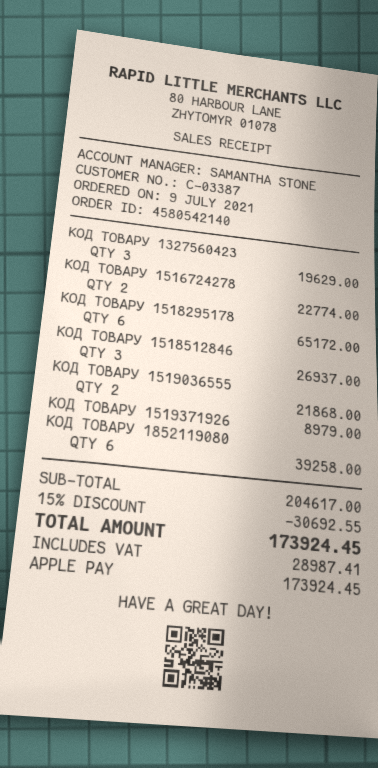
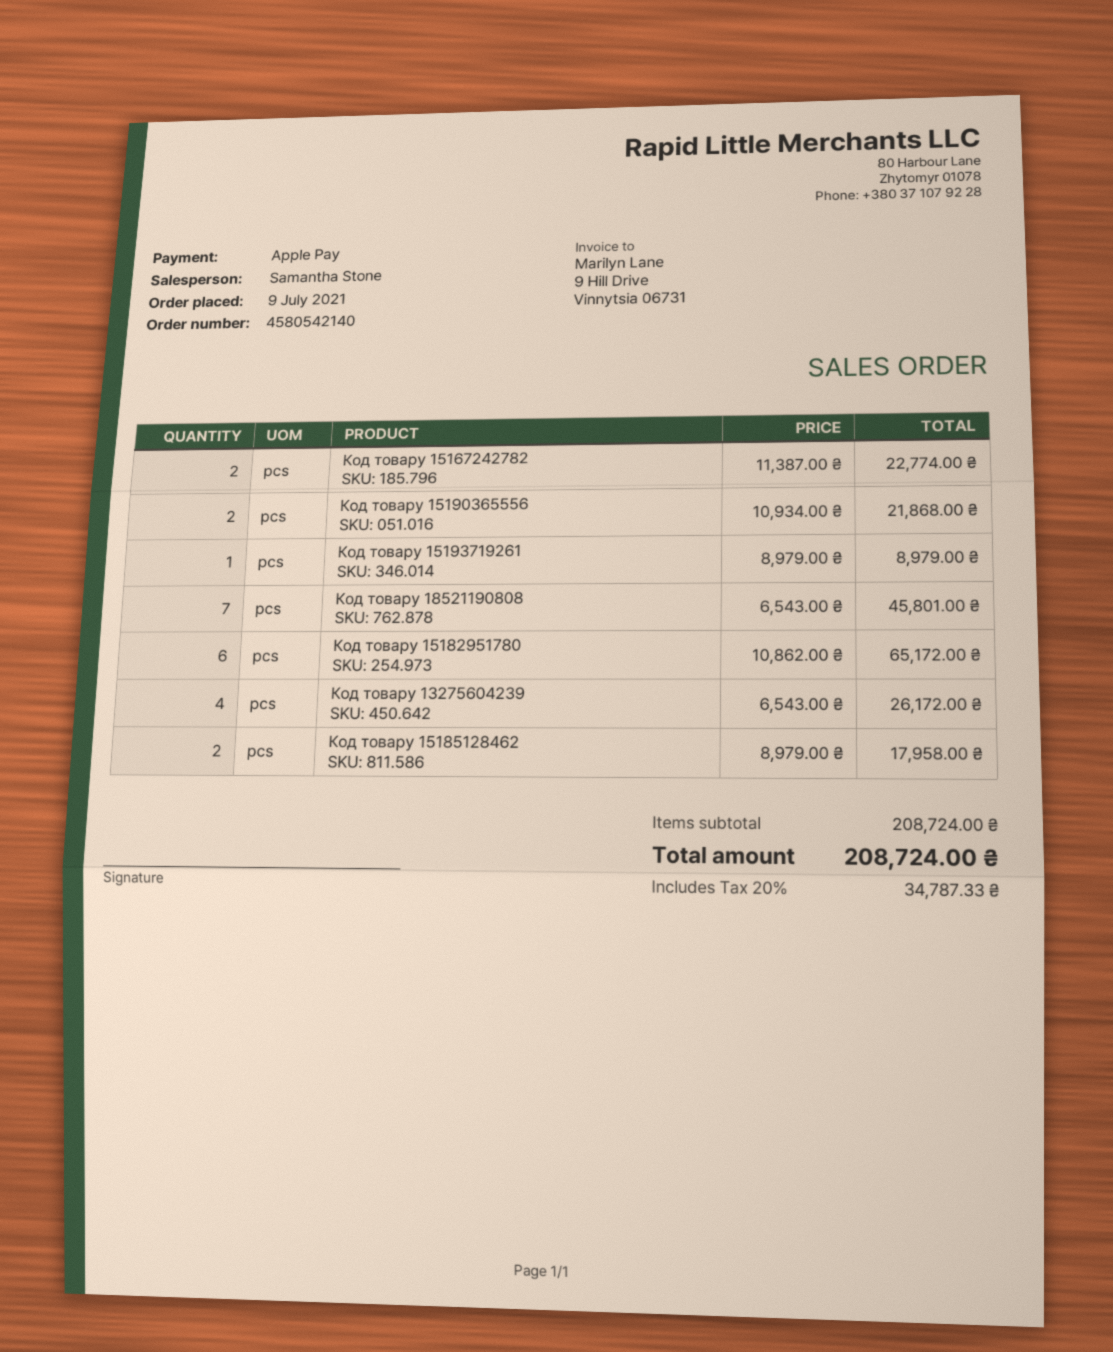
КОД ТОВАРУ 1327560423: 3 for 19629.00 -> 4 for 26172.00
КОД ТОВАРУ 1518512846: 3 for 26937.00 -> 2 for 17958.00
КОД ТОВАРУ 1852119080: 6 for 39258.00 -> 7 for 45801.00
subtotal: 204617.00 -> 208724.00
discount: 15% = 30692.55 -> none
tax: 28987.41 -> 34787.33
total: 173924.45 -> 208724.00

